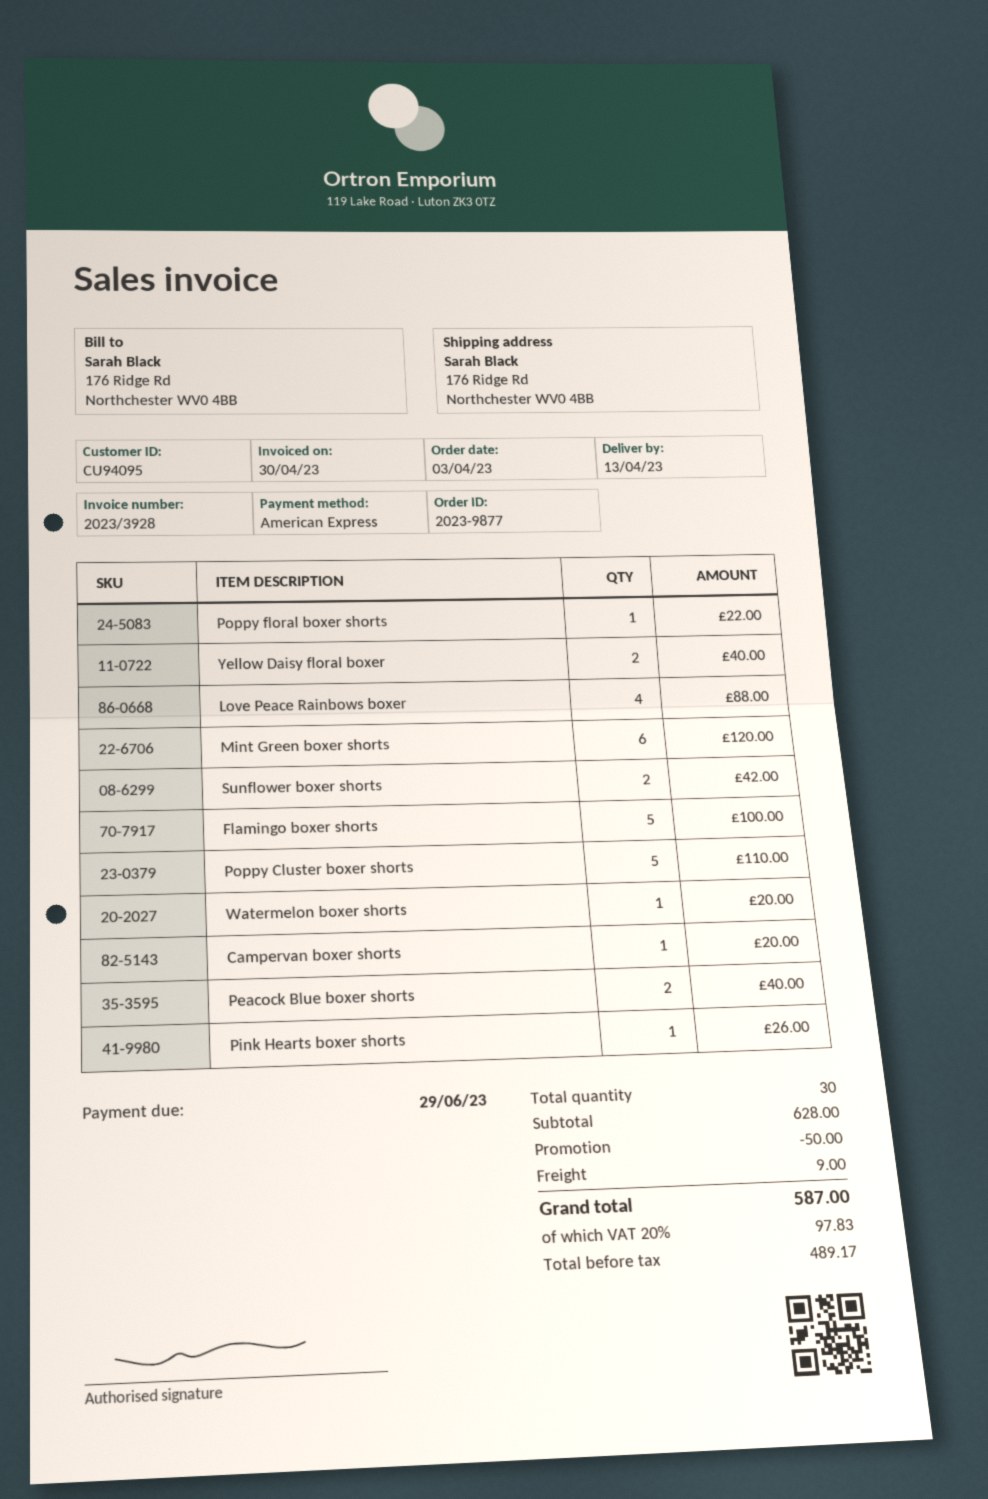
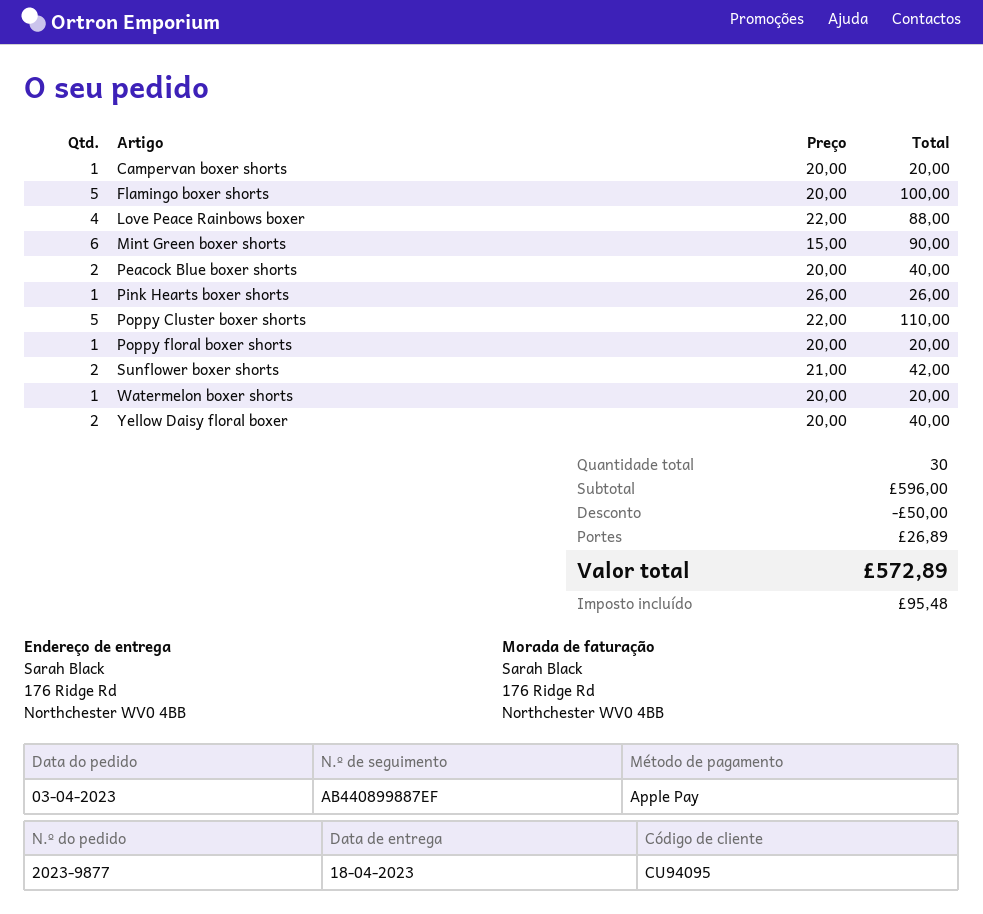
delivery date: 2023-04-13 -> 2023-04-18
payment method: American Express -> Apple Pay
Poppy floral boxer shorts: 1 for 22.00 -> 1 for 20.00
Mint Green boxer shorts: 6 for 120.00 -> 6 for 90.00
subtotal: 628.00 -> 596.00
shipping: 9.00 -> 26.89
tax: 97.83 -> 95.48
total: 587.00 -> 572.89

